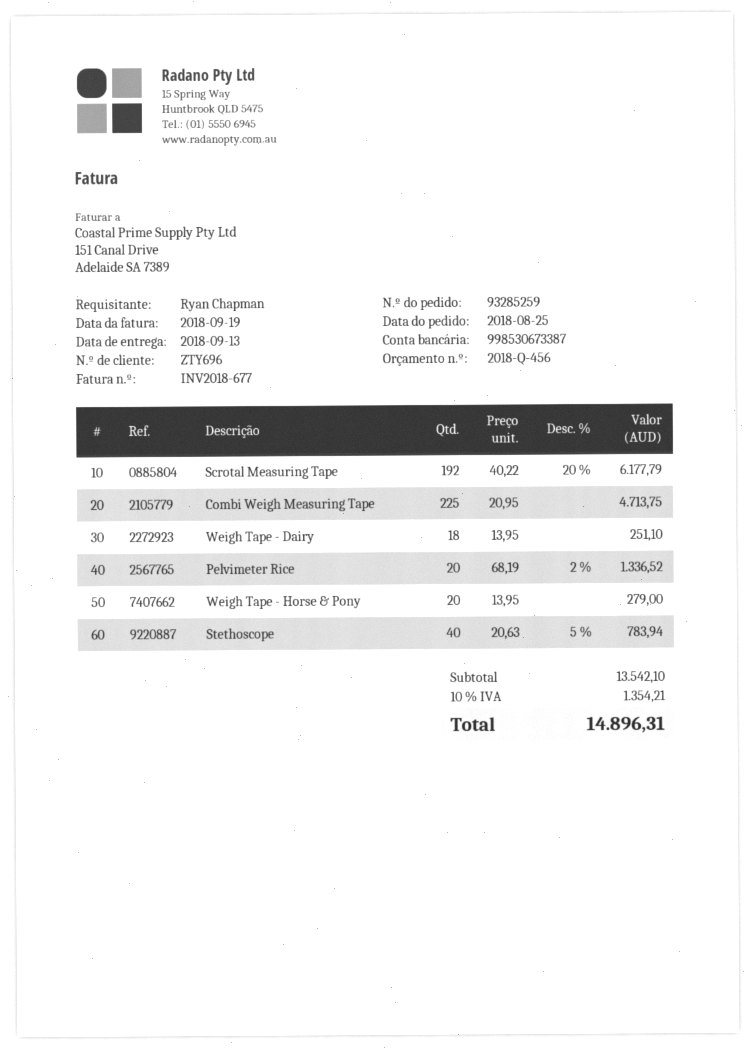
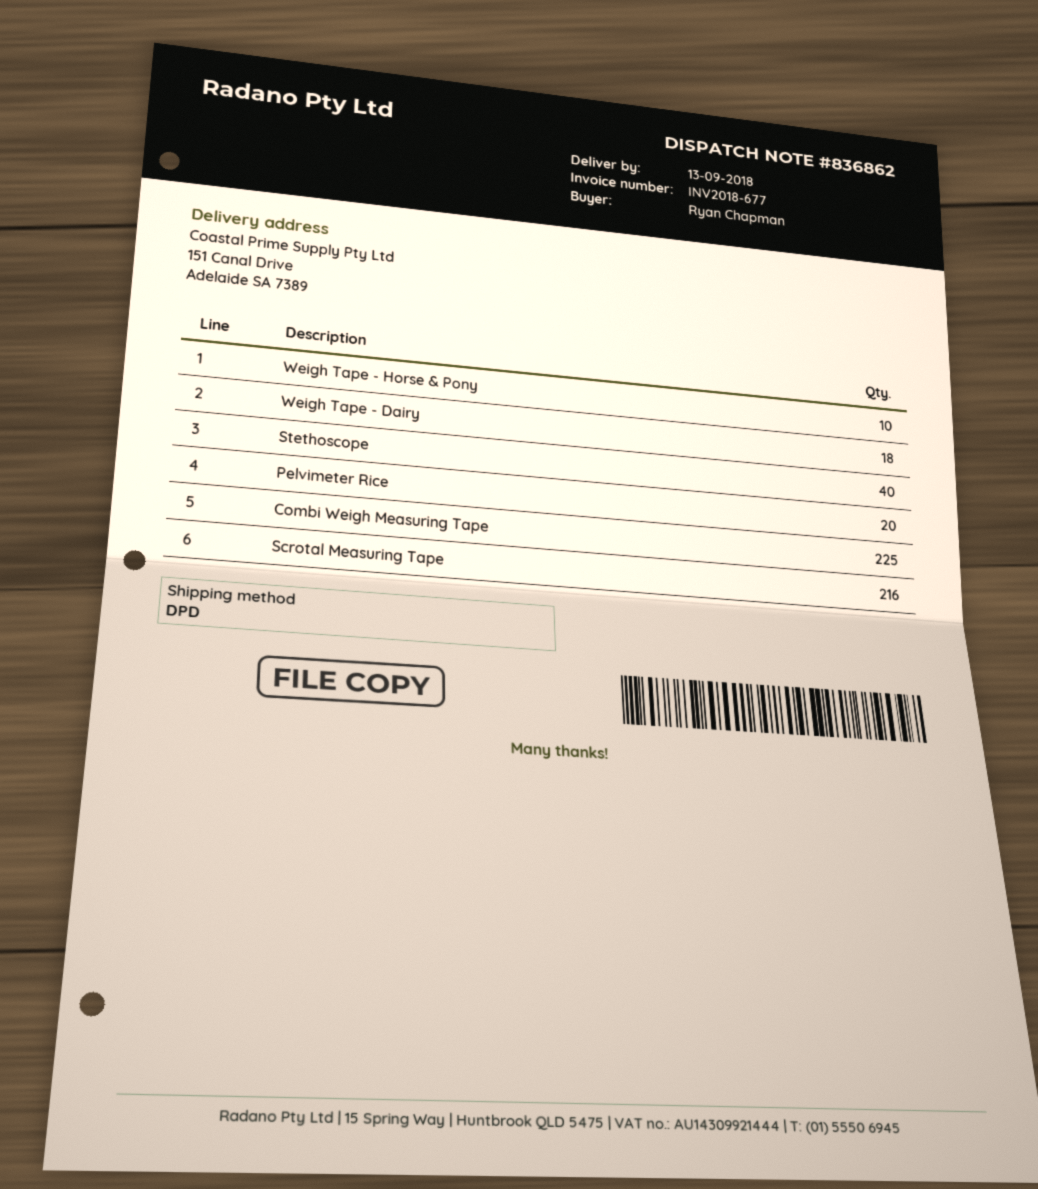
Scrotal Measuring Tape: 192 -> 216
Weigh Tape - Horse & Pony: 20 -> 10

